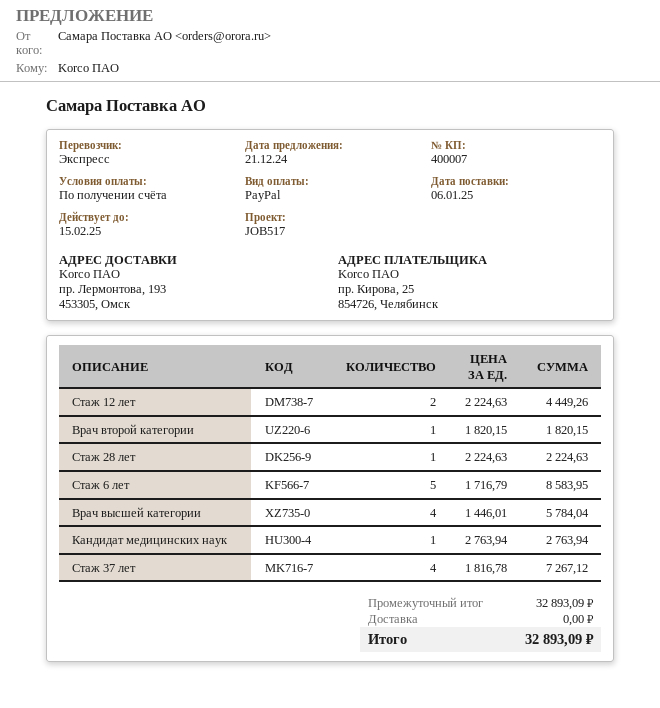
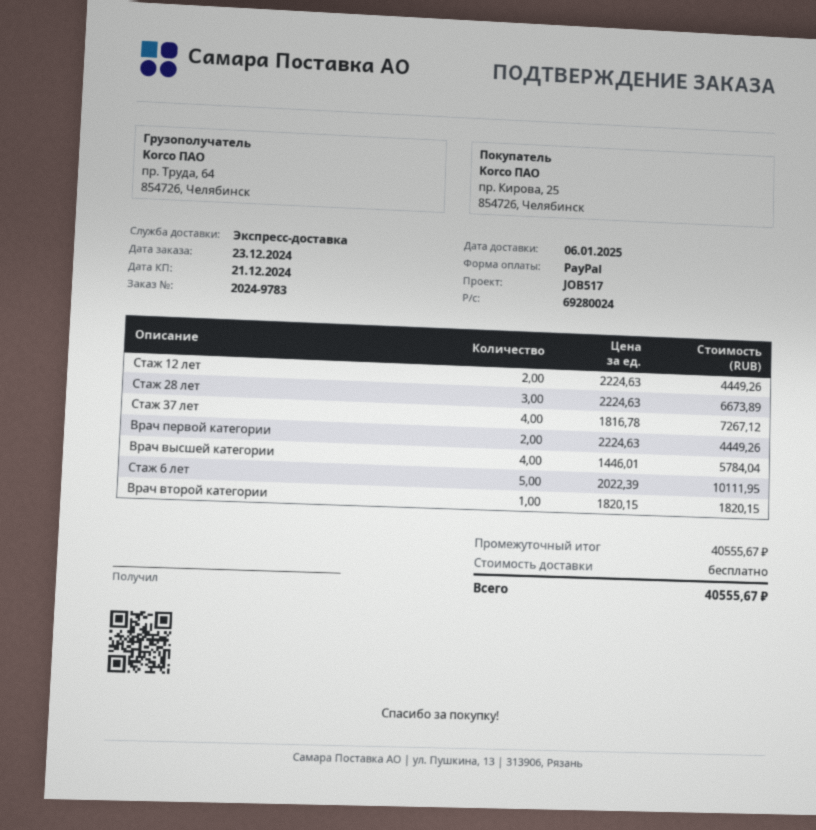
ship to: пр. Лермонтова, 193, 453305, Омск -> пр. Труда, 64, 854726, Челябинск
Стаж 28 лет: 1 x 2224.63 = 2224.63 -> 3 x 2224.63 = 6673.89
Стаж 6 лет: 5 x 1716.79 = 8583.95 -> 5 x 2022.39 = 10111.95
Кандидат медицинских наук: 1 x 2763.94 = 2763.94 -> none
Врач первой категории: none -> 2 x 2224.63 = 4449.26
subtotal: 32893.09 -> 40555.67
total: 32893.09 -> 40555.67

